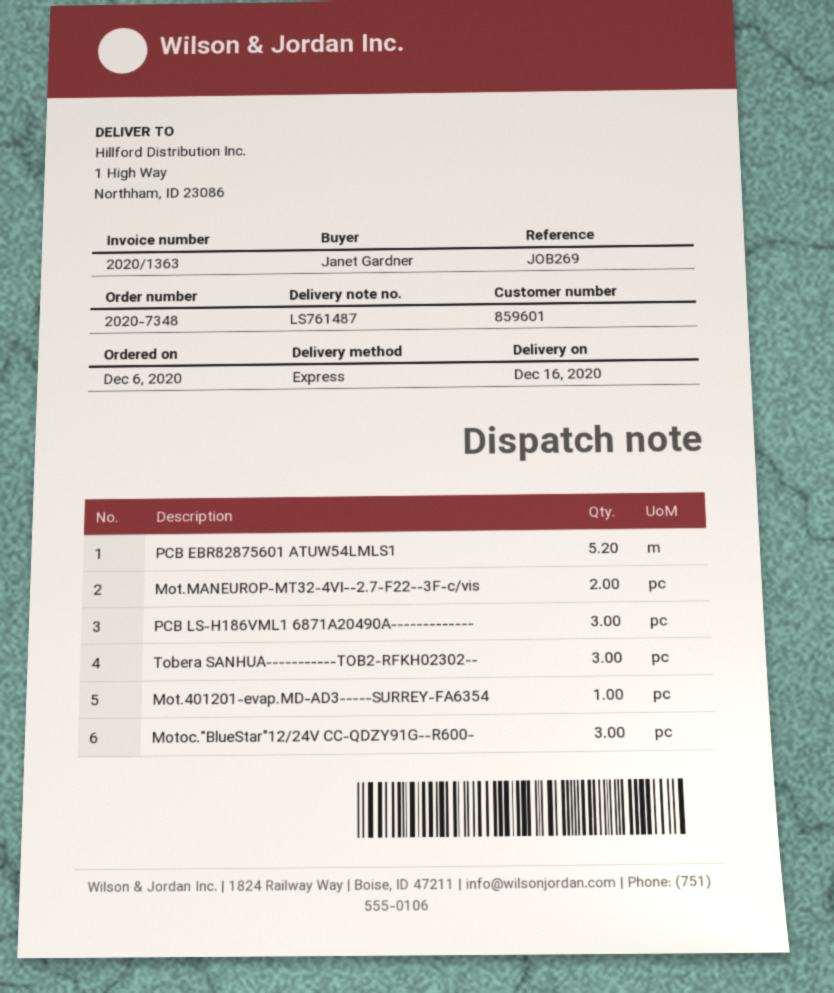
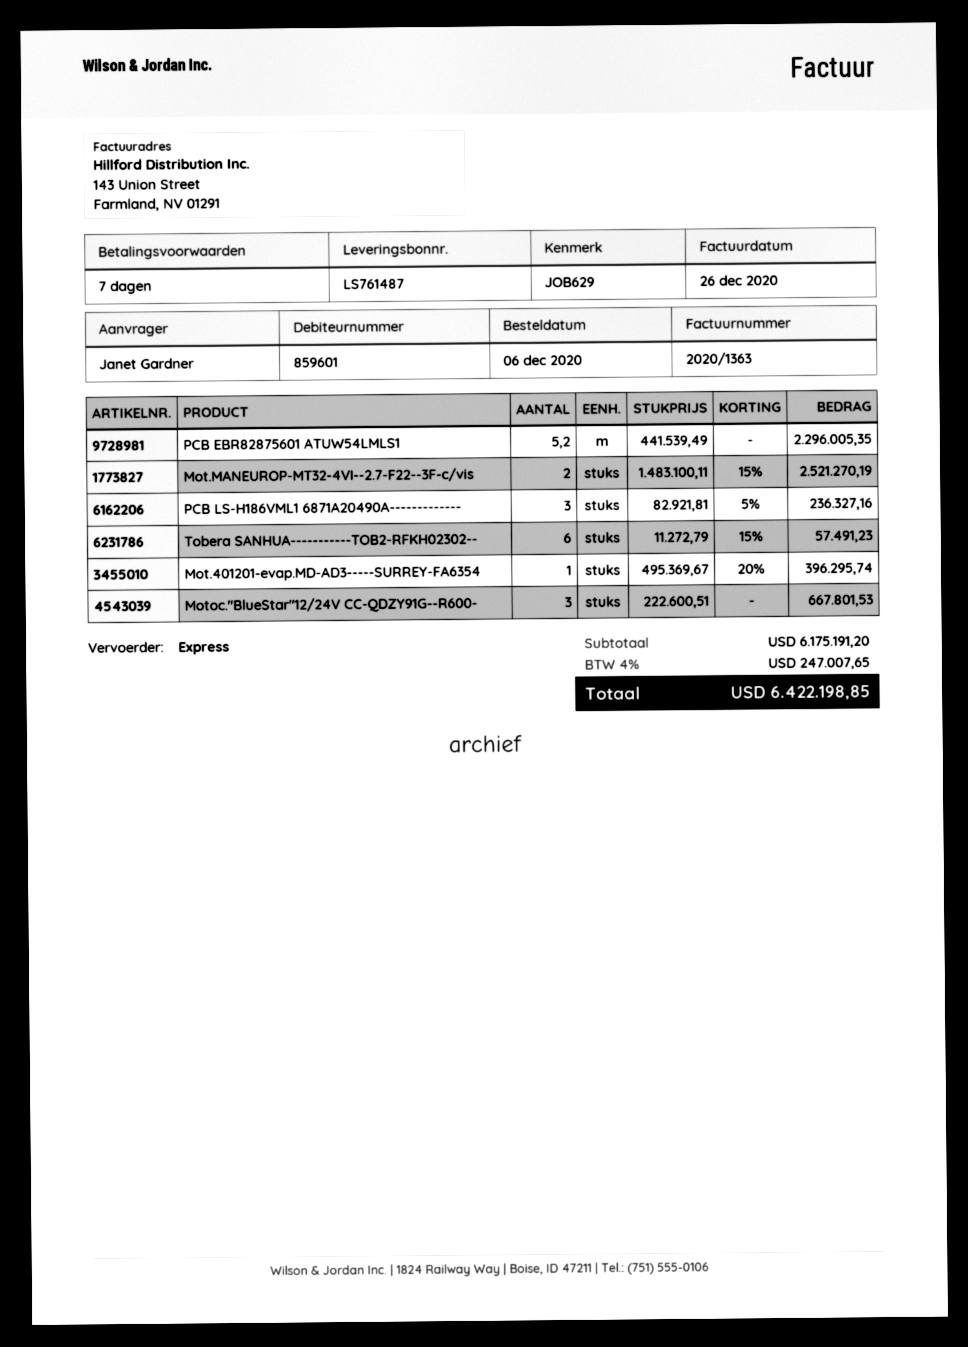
reference: JOB269 -> JOB629
Tobera SANHUA-----------TOB2-RFKH02302--: 3 -> 6

